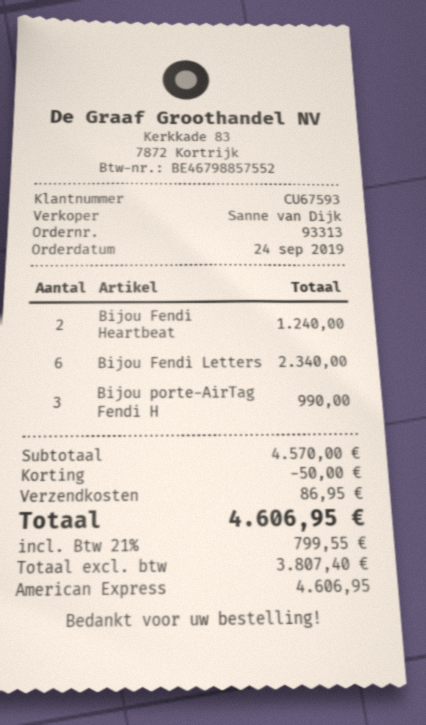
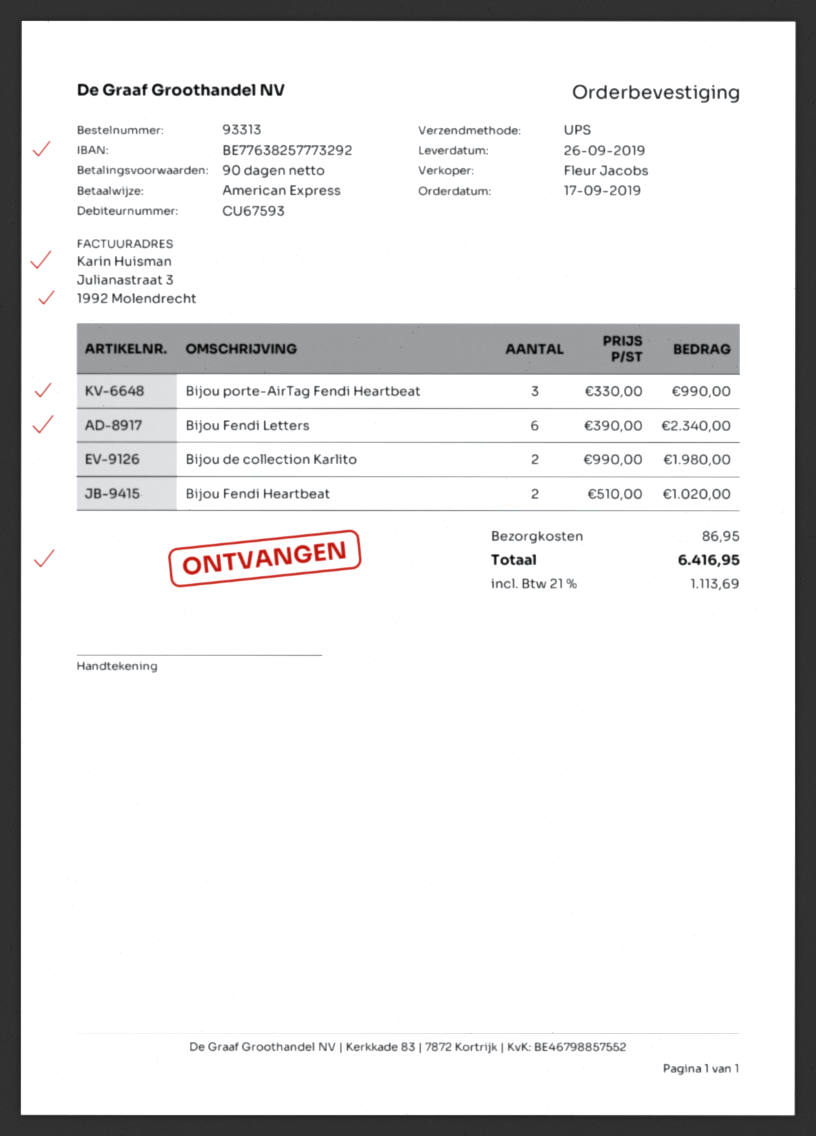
order date: 2019-09-24 -> 2019-09-17
sales rep: Sanne van Dijk -> Fleur Jacobs
Bijou Fendi Heartbeat: 2 for 1240.00 -> 2 for 1020.00
Bijou de collection Karlito: none -> 2 for 1980.00
discount: 50.00 -> none
tax: 21% = 799.55 -> 21% = 1113.69
total: 4606.95 -> 6416.95

